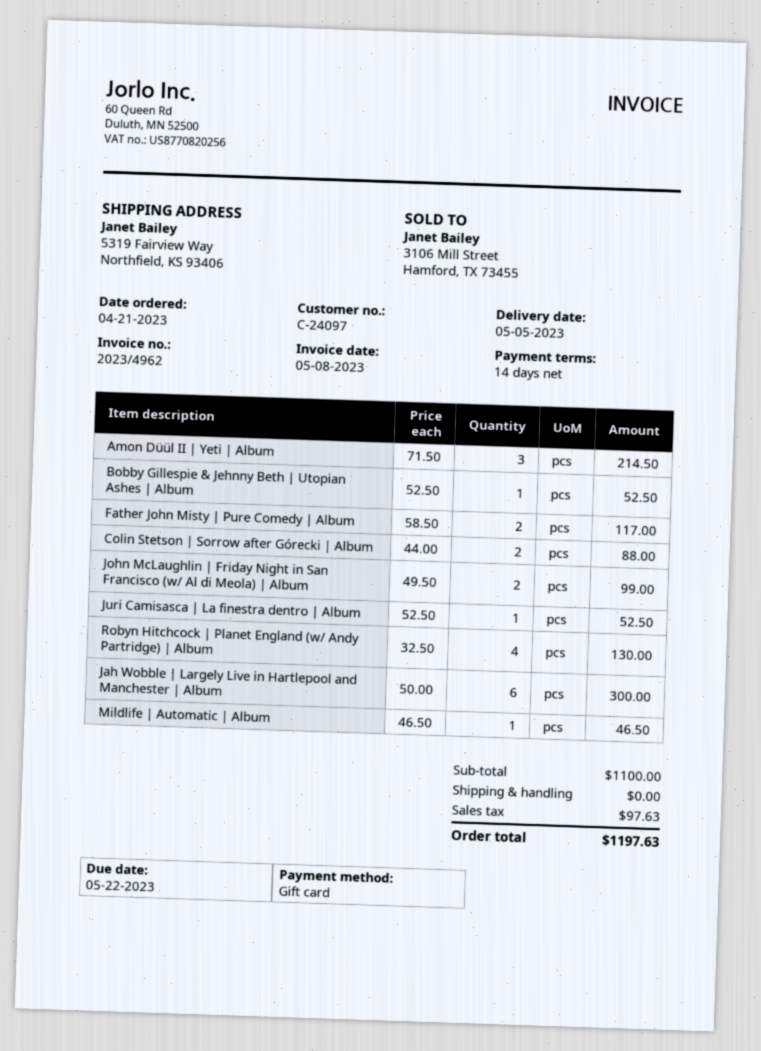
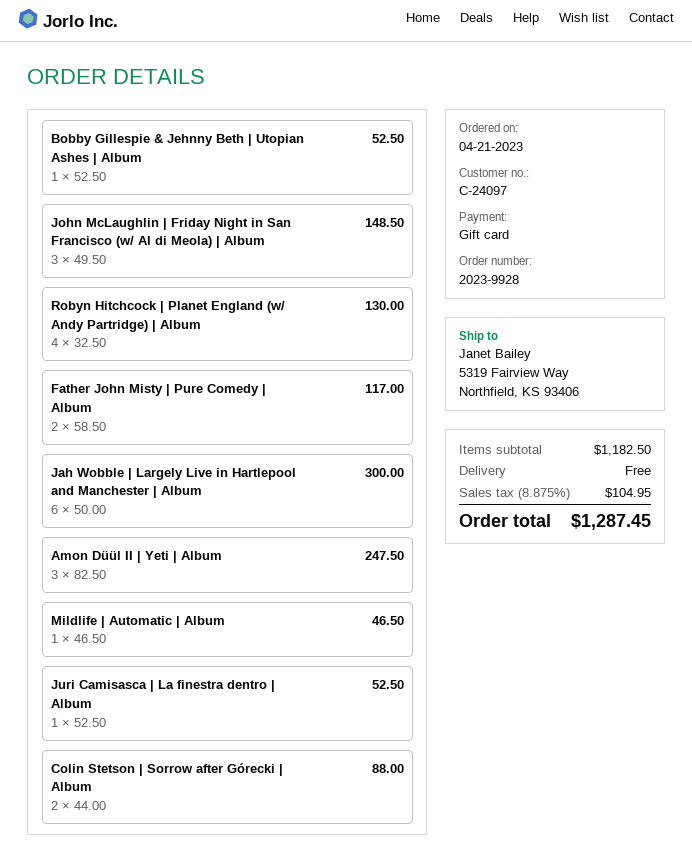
Amon Düül II | Yeti | Album: 3 x 71.50 = 214.50 -> 3 x 82.50 = 247.50
John McLaughlin | Friday Night in San Francisco (w/ Al di Meola) | Album: 2 x 49.50 = 99.00 -> 3 x 49.50 = 148.50
subtotal: 1100.00 -> 1182.50
tax: 97.63 -> 104.95
total: 1197.63 -> 1287.45

